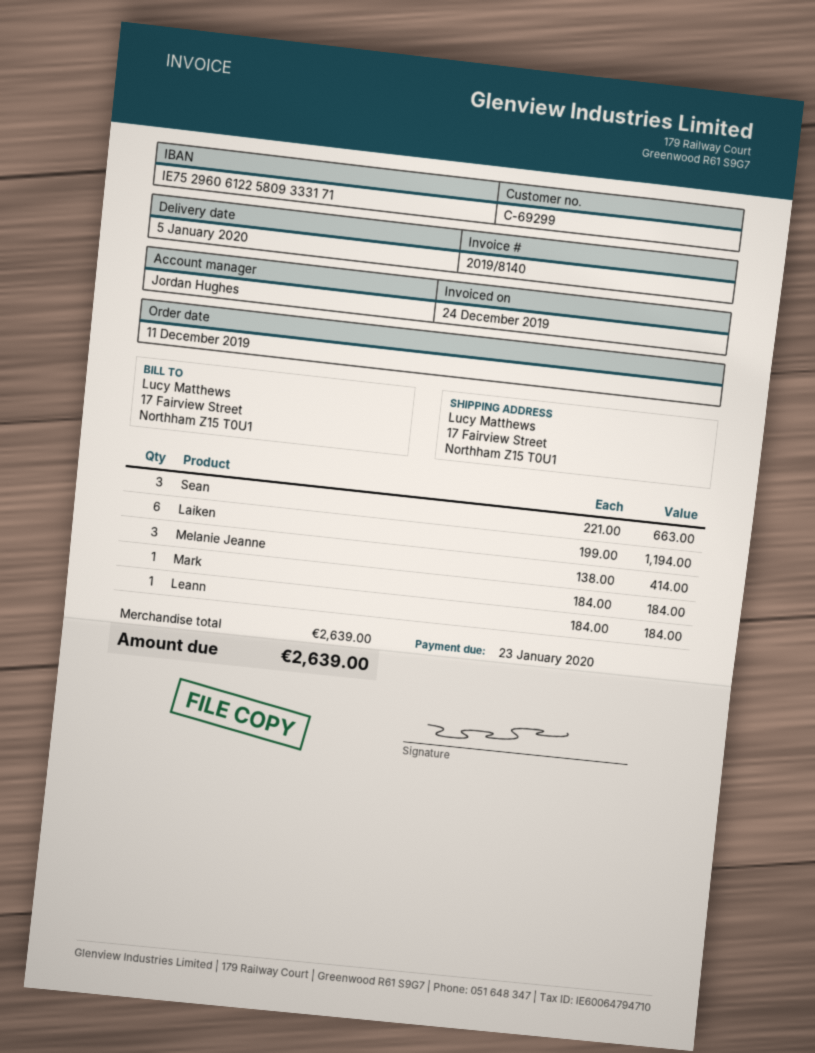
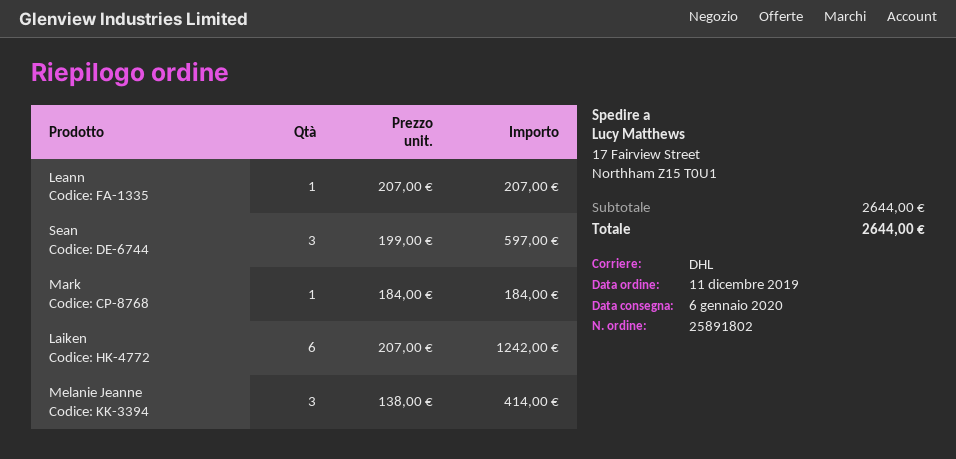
delivery date: 2020-01-05 -> 2020-01-06
Sean: 3 x 221.00 = 663.00 -> 3 x 199.00 = 597.00
Laiken: 6 x 199.00 = 1194.00 -> 6 x 207.00 = 1242.00
Leann: 1 x 184.00 = 184.00 -> 1 x 207.00 = 207.00
subtotal: 2639.00 -> 2644.00
total: 2639.00 -> 2644.00

